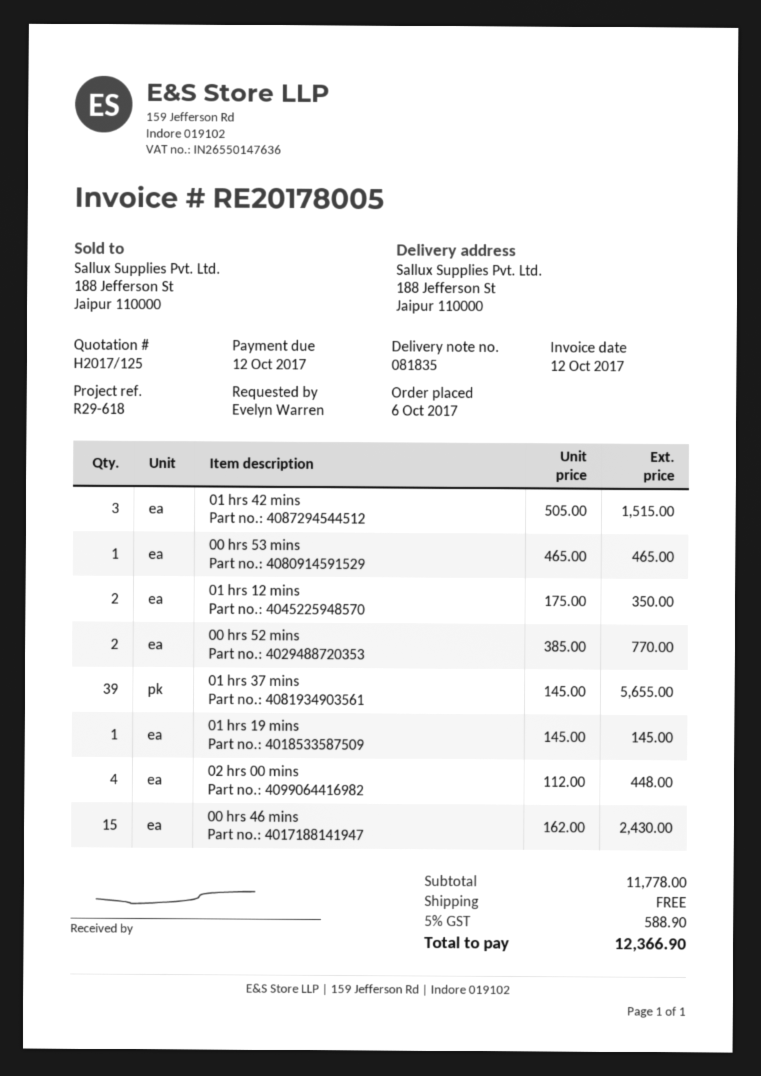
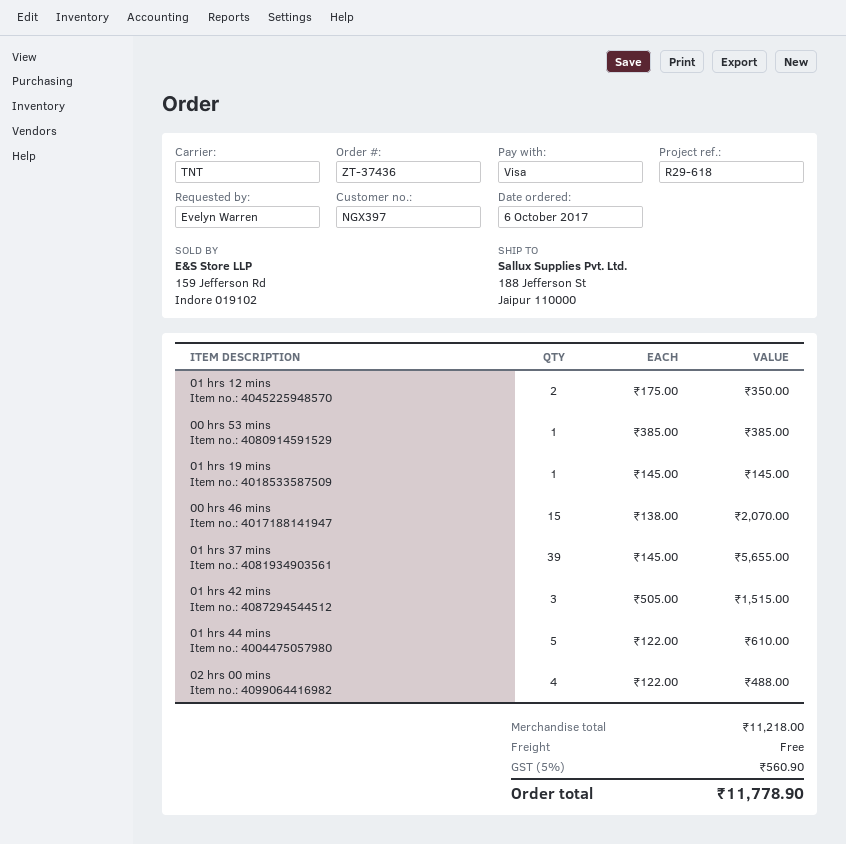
00 hrs 53 mins: 1 x 465.00 = 465.00 -> 1 x 385.00 = 385.00
00 hrs 52 mins: 2 x 385.00 = 770.00 -> none
02 hrs 00 mins: 4 x 112.00 = 448.00 -> 4 x 122.00 = 488.00
00 hrs 46 mins: 15 x 162.00 = 2430.00 -> 15 x 138.00 = 2070.00
01 hrs 44 mins: none -> 5 x 122.00 = 610.00
subtotal: 11778.00 -> 11218.00
tax: 5% = 588.90 -> 5% = 560.90
total: 12366.90 -> 11778.90

